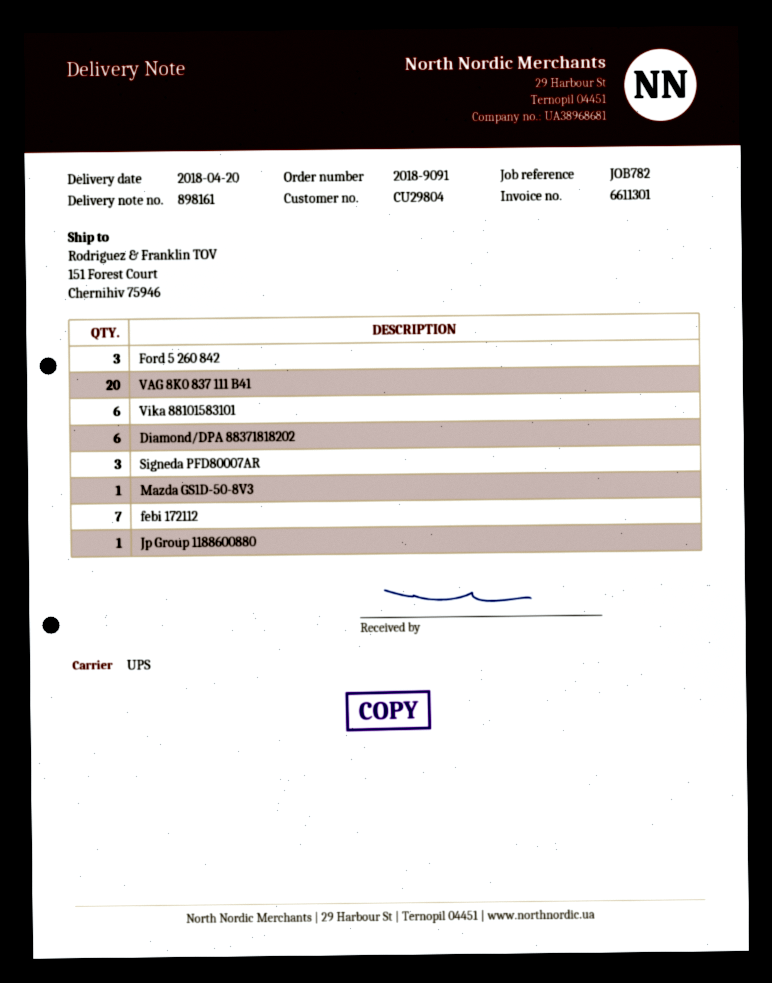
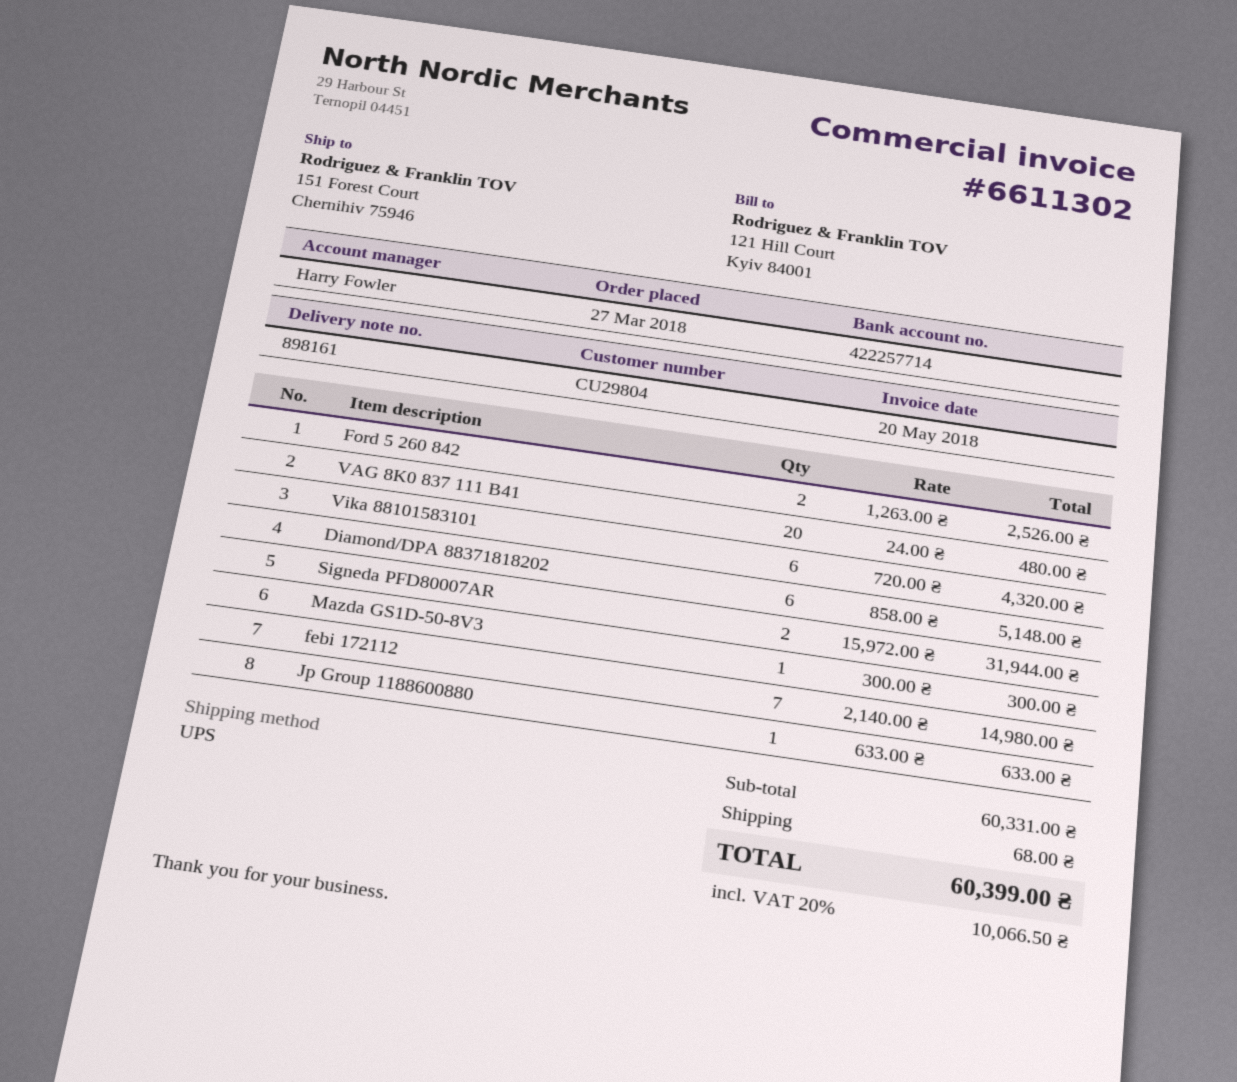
invoice number: 6611301 -> 6611302
Ford 5 260 842: 3 -> 2
Signeda PFD80007AR: 3 -> 2

